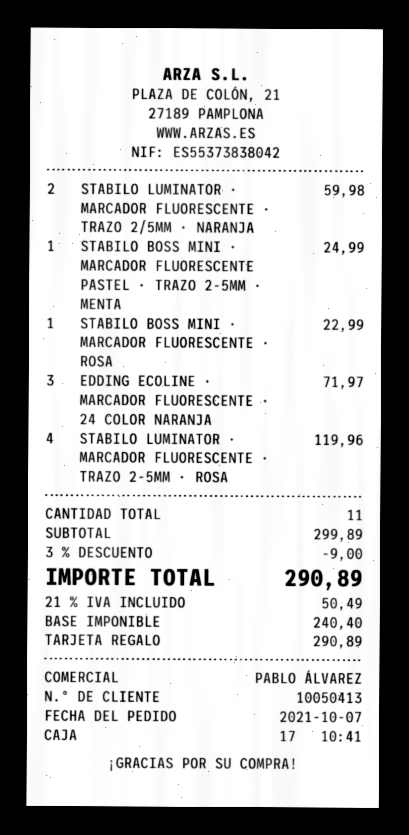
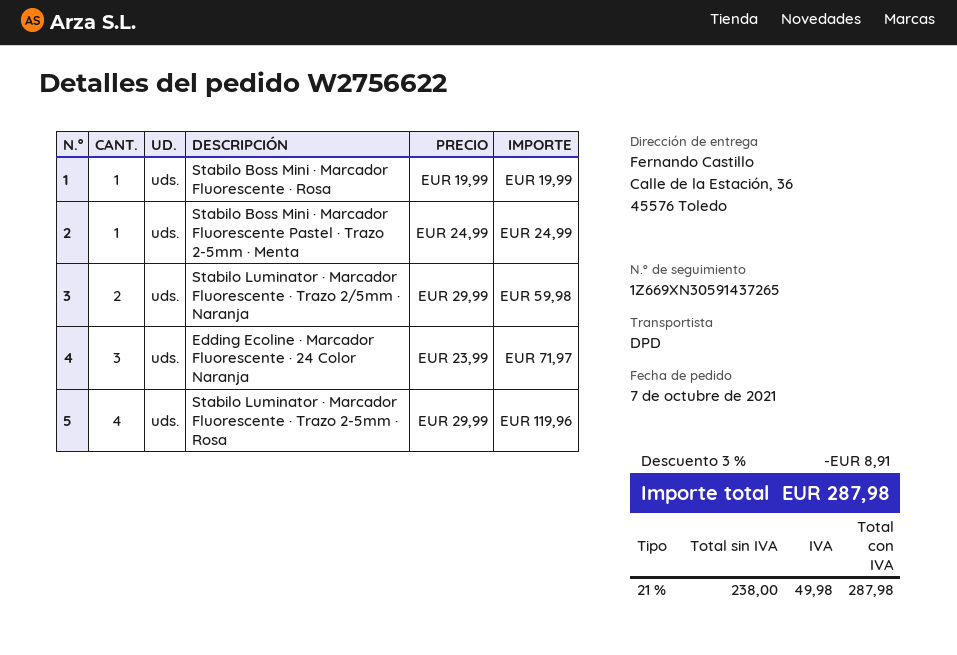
STABILO BOSS MINI · MARCADOR FLUORESCENTE · ROSA: 1 for 22.99 -> 1 for 19.99
discount: 3% = 9.00 -> 3% = 8.91
net: 240.40 -> 238.00
tax: 21% = 50.49 -> 21% = 49.98
total: 290.89 -> 287.98

